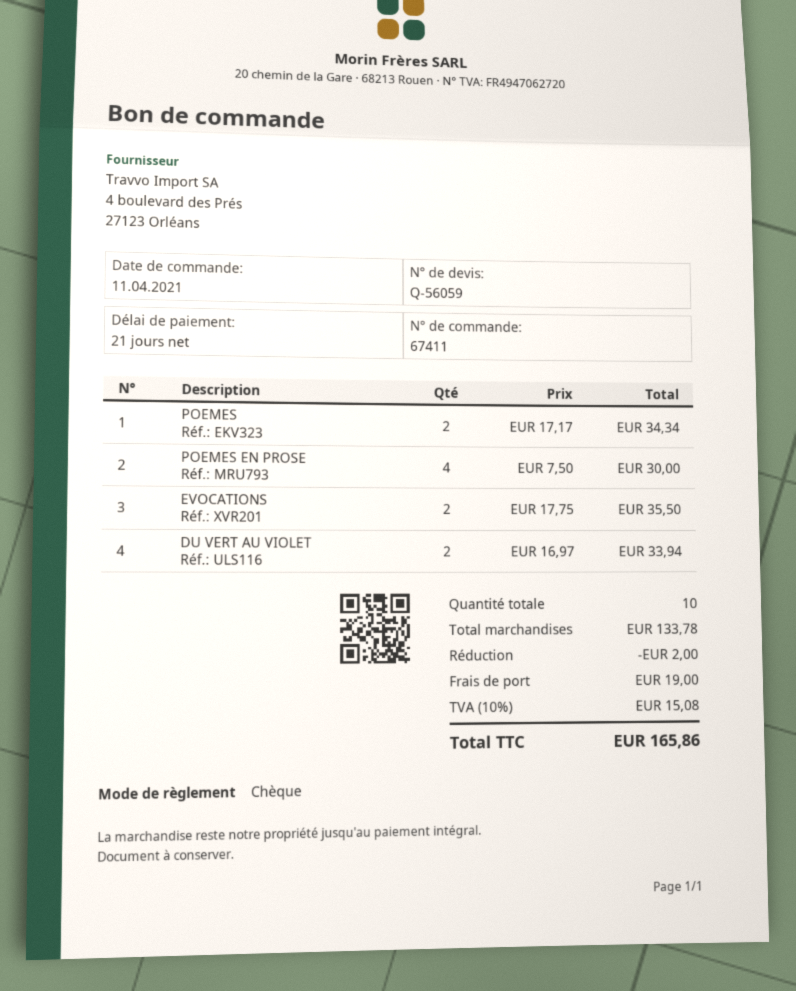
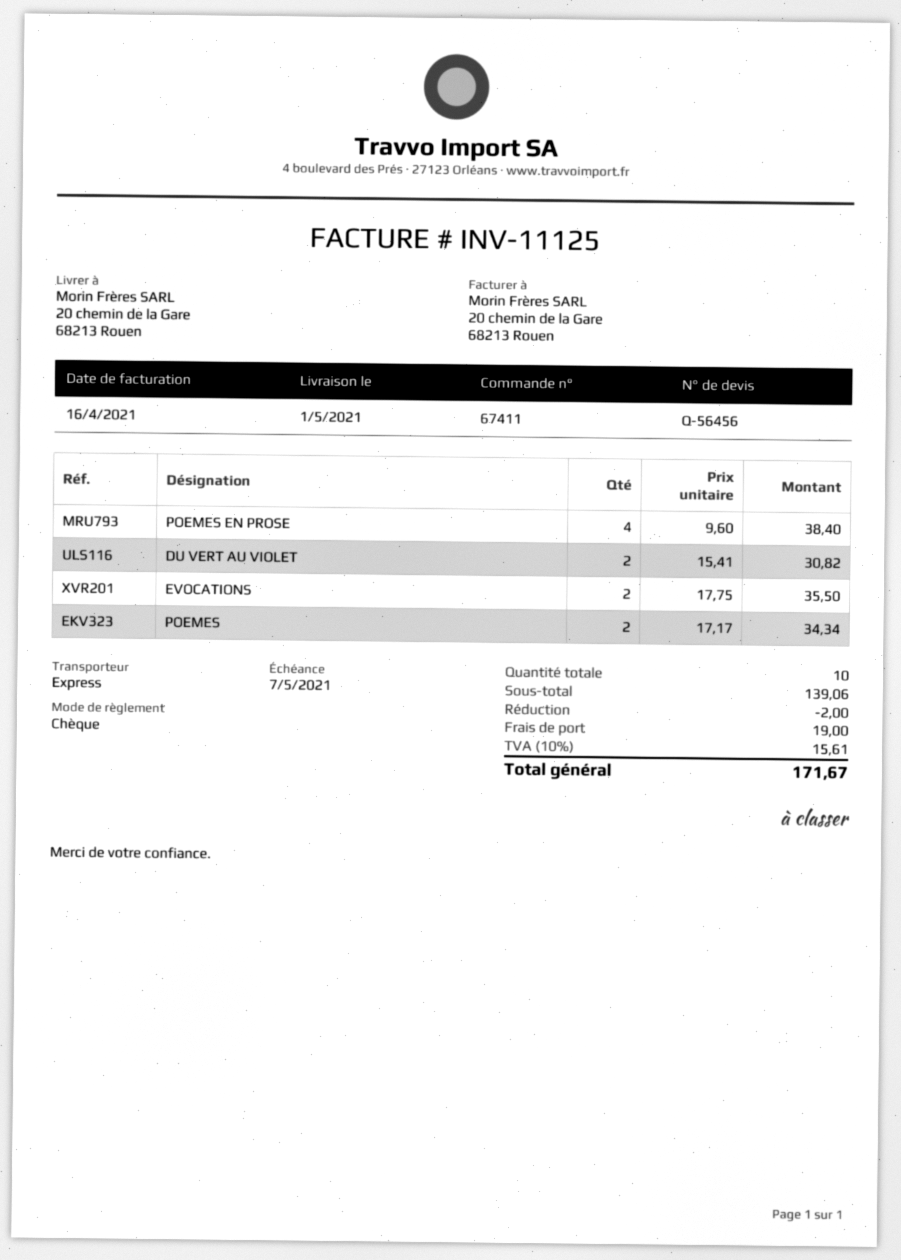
quote number: Q-56059 -> Q-56456
POEMES EN PROSE: 4 x 7.50 = 30.00 -> 4 x 9.60 = 38.40
DU VERT AU VIOLET: 2 x 16.97 = 33.94 -> 2 x 15.41 = 30.82
subtotal: 133.78 -> 139.06
tax: 10% = 15.08 -> 10% = 15.61
total: 165.86 -> 171.67

